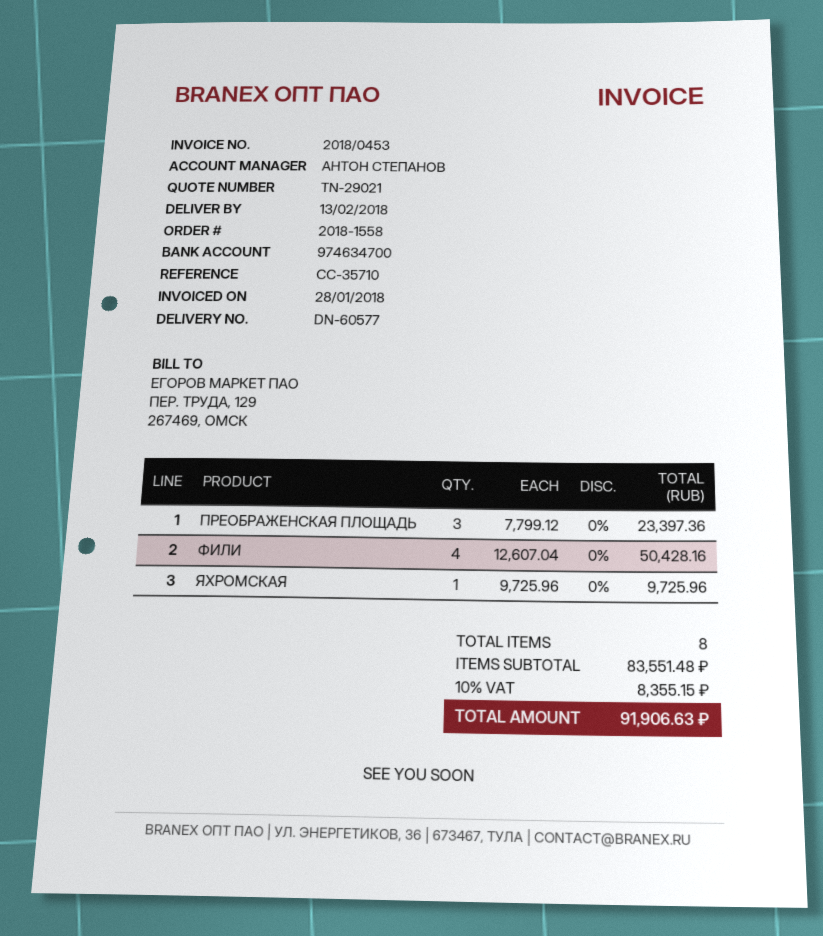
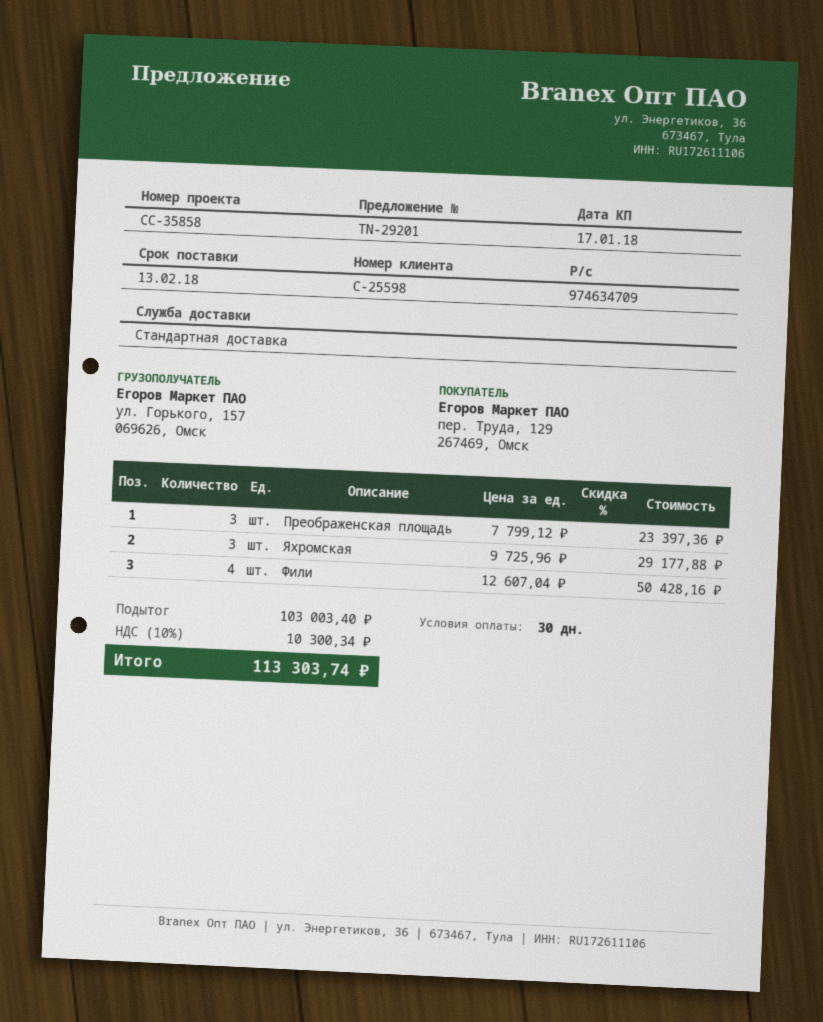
quote number: TN-29021 -> TN-29201
reference: CC-35710 -> CC-35858
bank account: 974634700 -> 974634709
ЯХРОМСКАЯ: 1 x 9725.96 = 9725.96 -> 3 x 9725.96 = 29177.88
subtotal: 83551.48 -> 103003.40
tax: 10% = 8355.15 -> 10% = 10300.34
total: 91906.63 -> 113303.74

